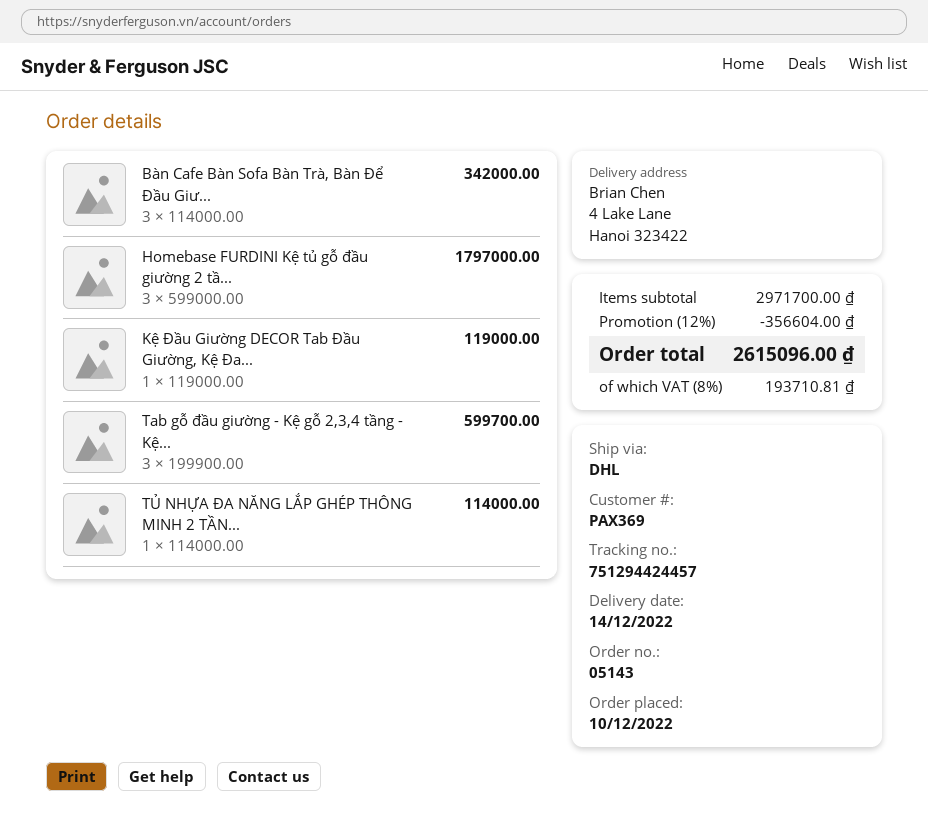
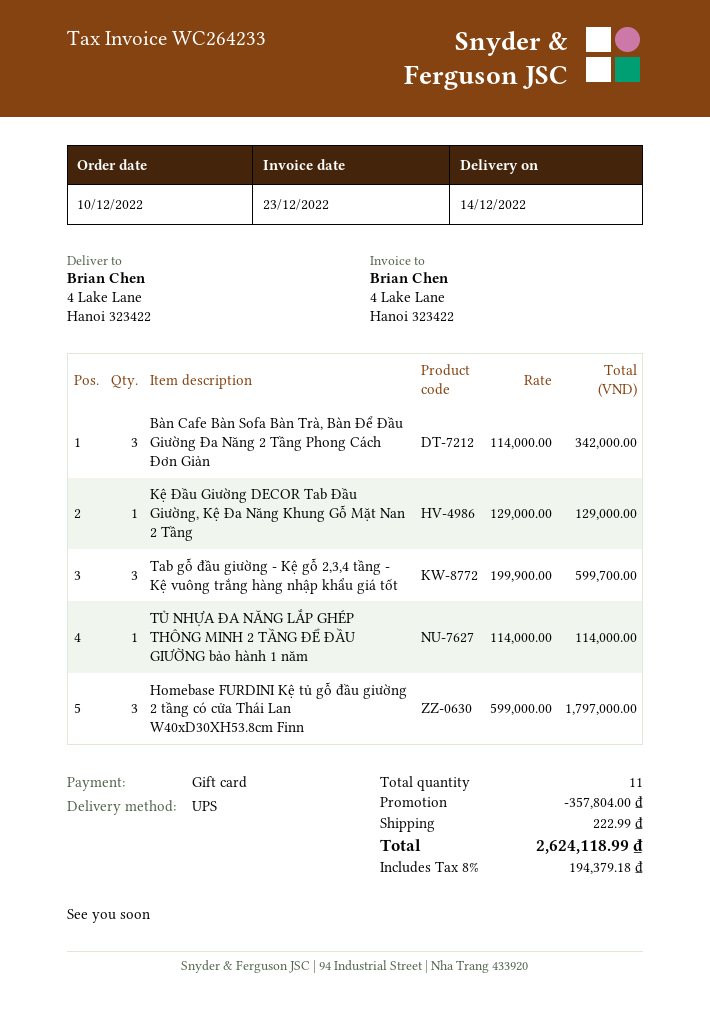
shipping method: DHL -> UPS
Kệ Đầu Giường DECOR Tab Đầu Giường, Kệ Đa...: 1 x 119000.00 = 119000.00 -> 1 x 129000.00 = 129000.00
discount: 356604.00 -> 357804.00
shipping: none -> 222.99
tax: 8% = 193710.81 -> 8% = 194379.18
total: 2615096.00 -> 2624118.99

